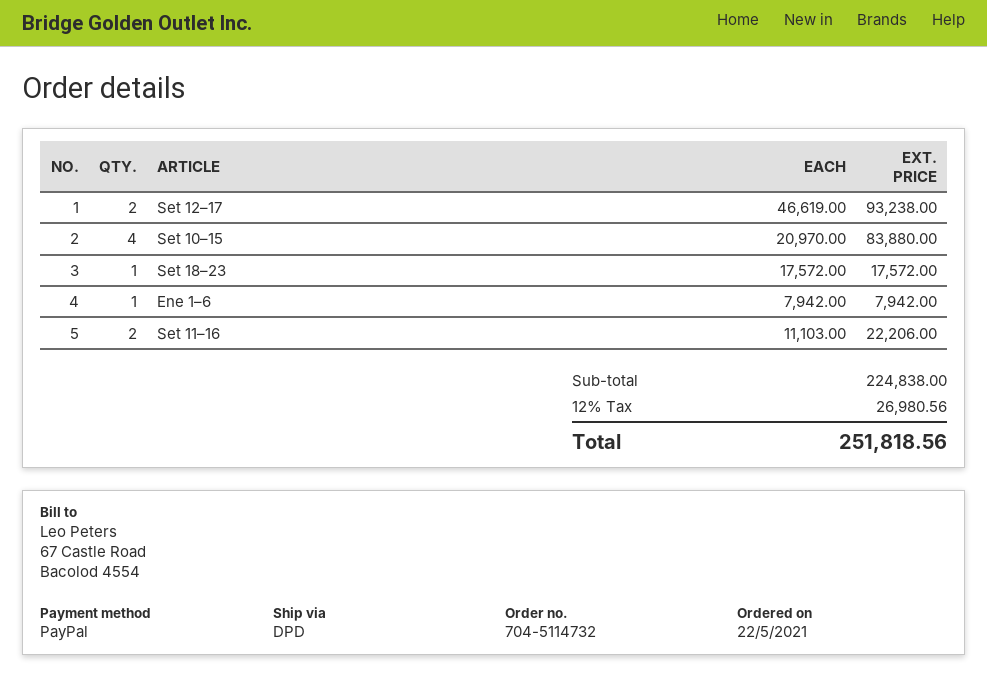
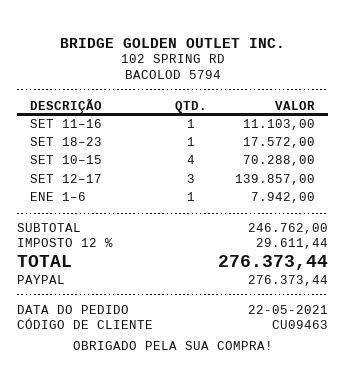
Set 12–17: 2 for 93238.00 -> 3 for 139857.00
Set 10–15: 4 for 83880.00 -> 4 for 70288.00
Set 11–16: 2 for 22206.00 -> 1 for 11103.00
subtotal: 224838.00 -> 246762.00
tax: 12% = 26980.56 -> 12% = 29611.44
total: 251818.56 -> 276373.44

